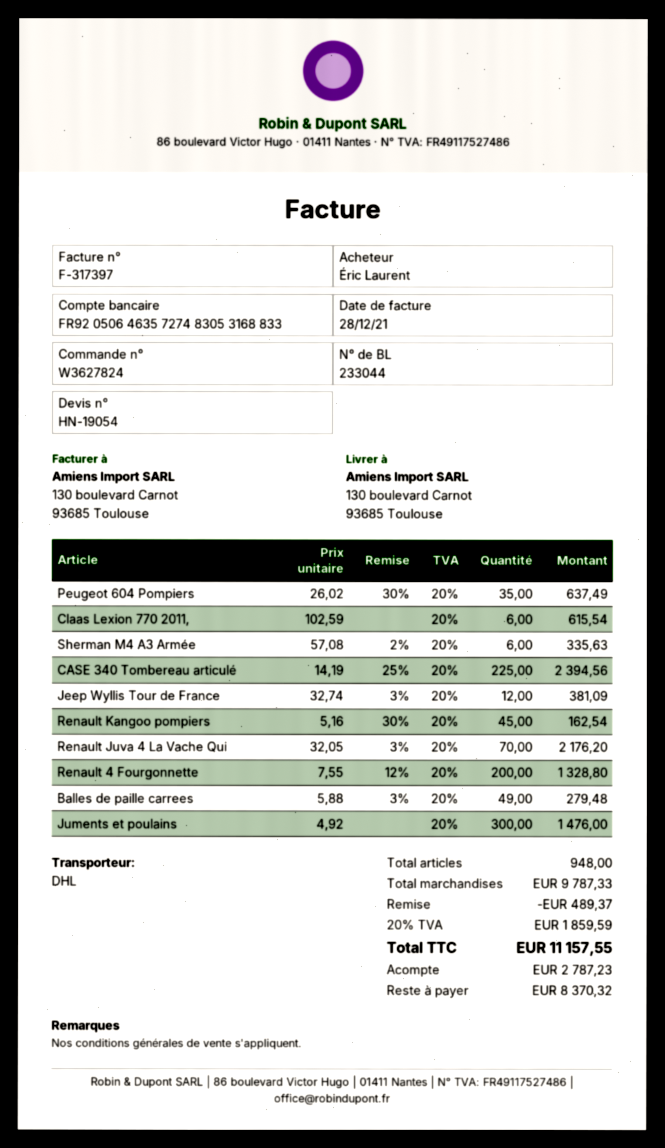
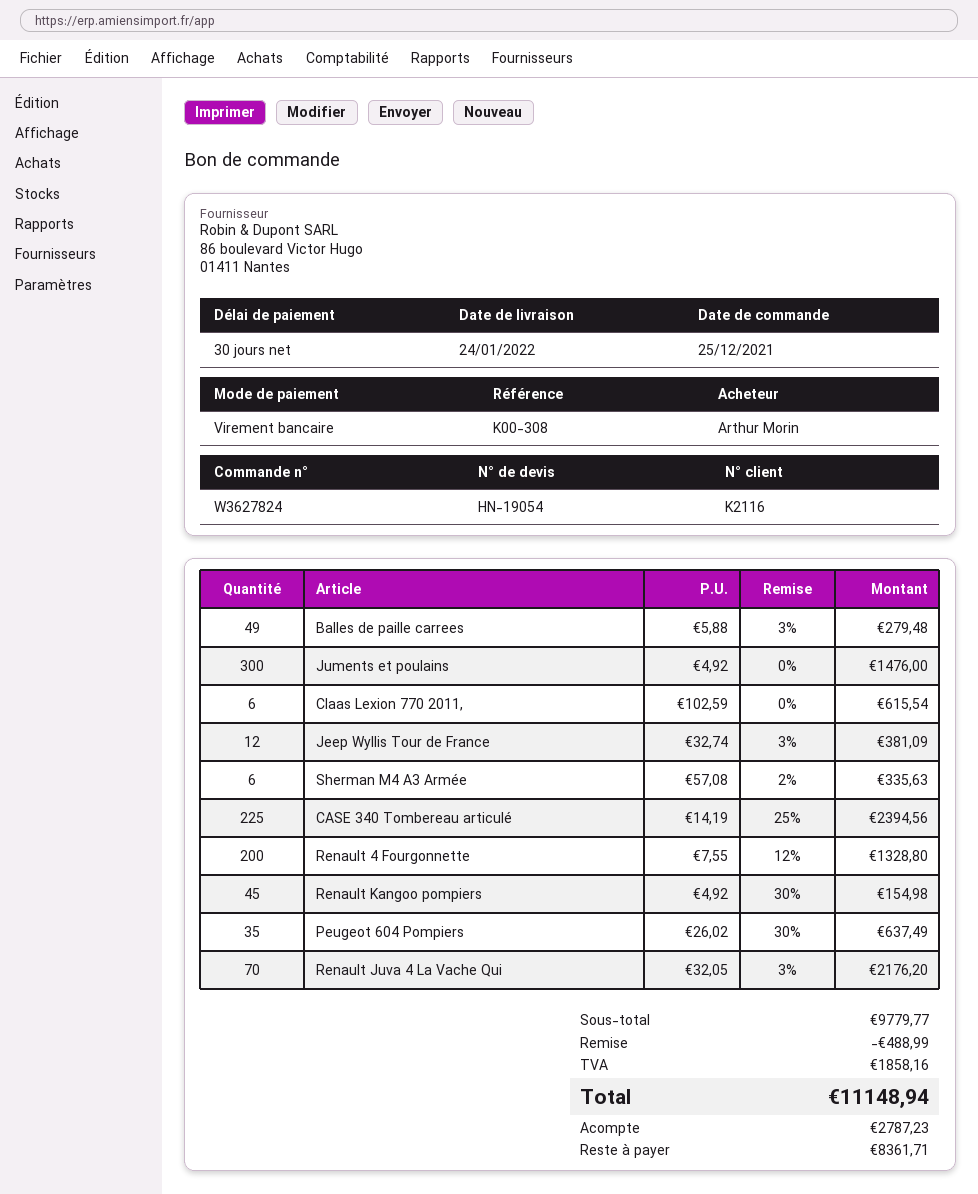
ordered by: Éric Laurent -> Arthur Morin
Renault Kangoo pompiers: 45 x 5.16 - 30% = 162.54 -> 45 x 4.92 - 30% = 154.98
subtotal: 9787.33 -> 9779.77
discount: 489.37 -> 488.99
tax: 1859.59 -> 1858.16
total: 11157.55 -> 11148.94
balance: 8370.32 -> 8361.71

